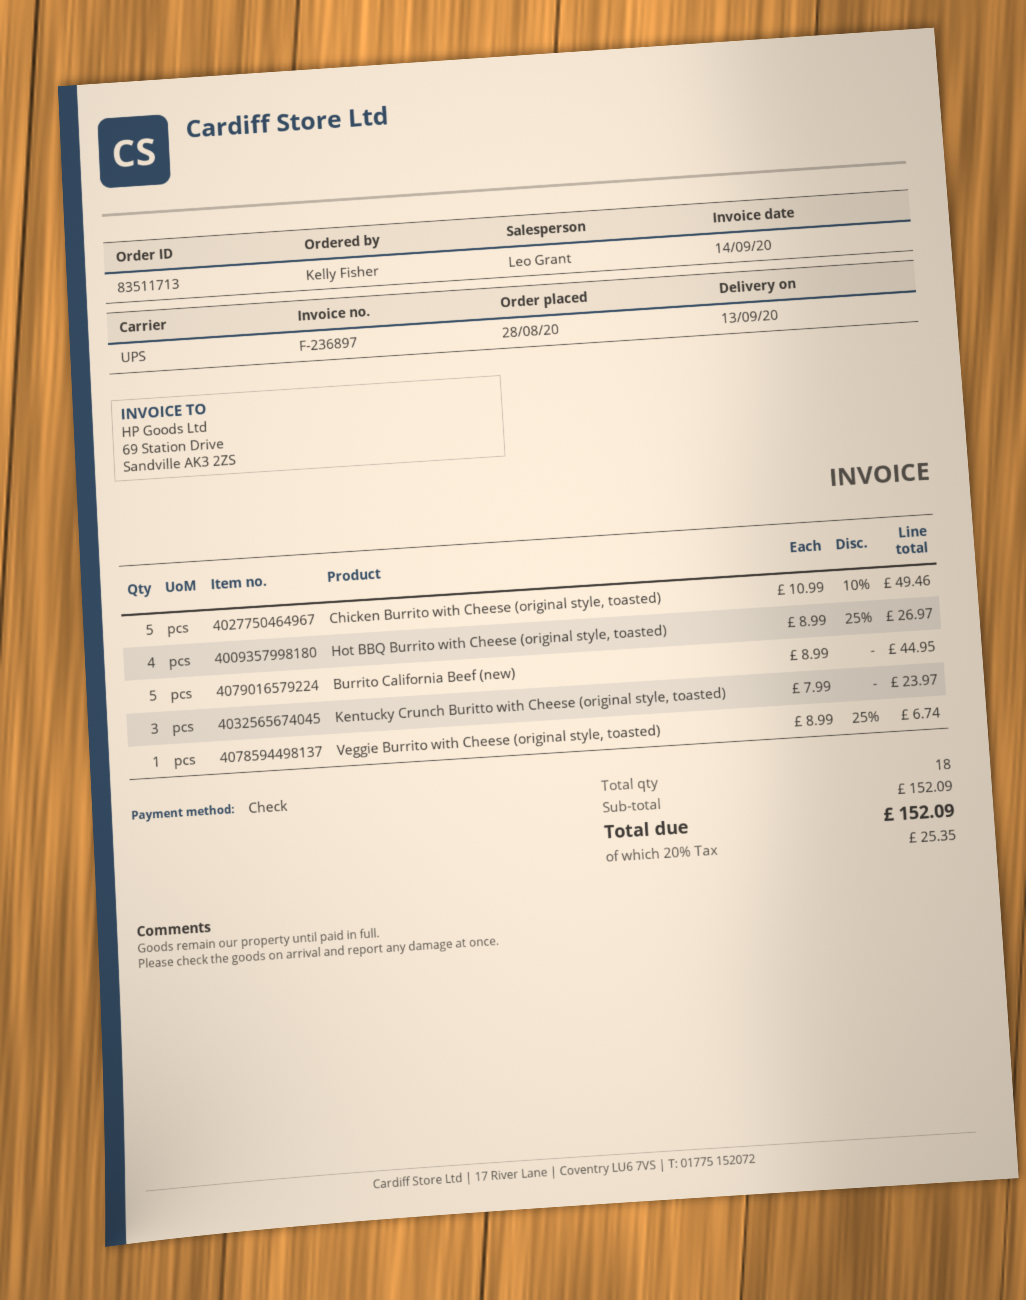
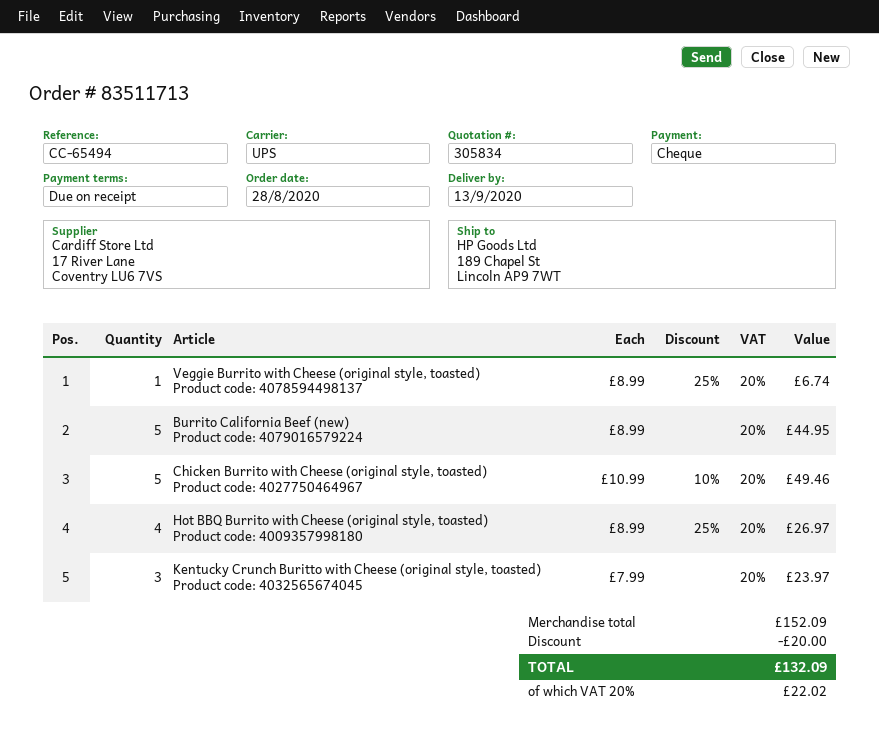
discount: none -> 20.00
tax: 20% = 25.35 -> 20% = 22.02
total: 152.09 -> 132.09

